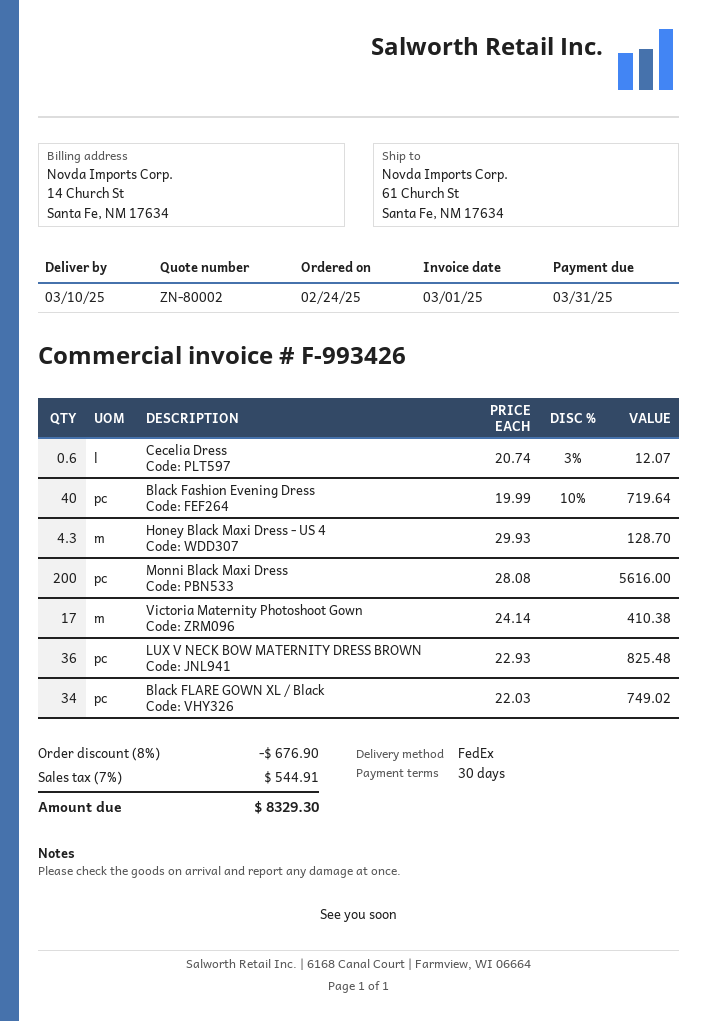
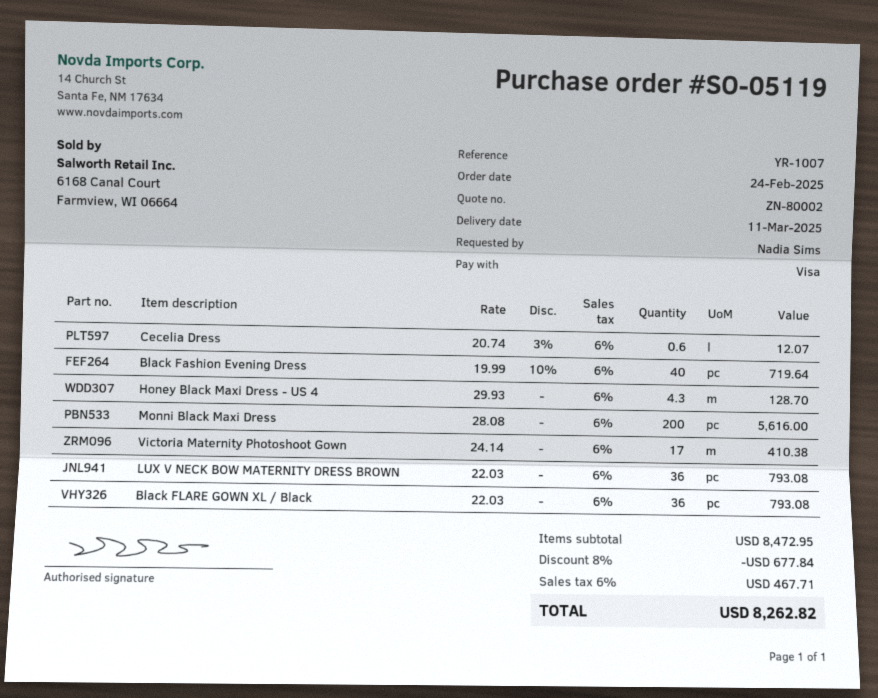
delivery date: 2025-03-10 -> 2025-03-11
LUX V NECK BOW MATERNITY DRESS BROWN: 36 x 22.93 = 825.48 -> 36 x 22.03 = 793.08
Black FLARE GOWN XL / Black: 34 x 22.03 = 749.02 -> 36 x 22.03 = 793.08
discount: 8% = 676.90 -> 8% = 677.84
tax: 7% = 544.91 -> 6% = 467.71
total: 8329.30 -> 8262.82

